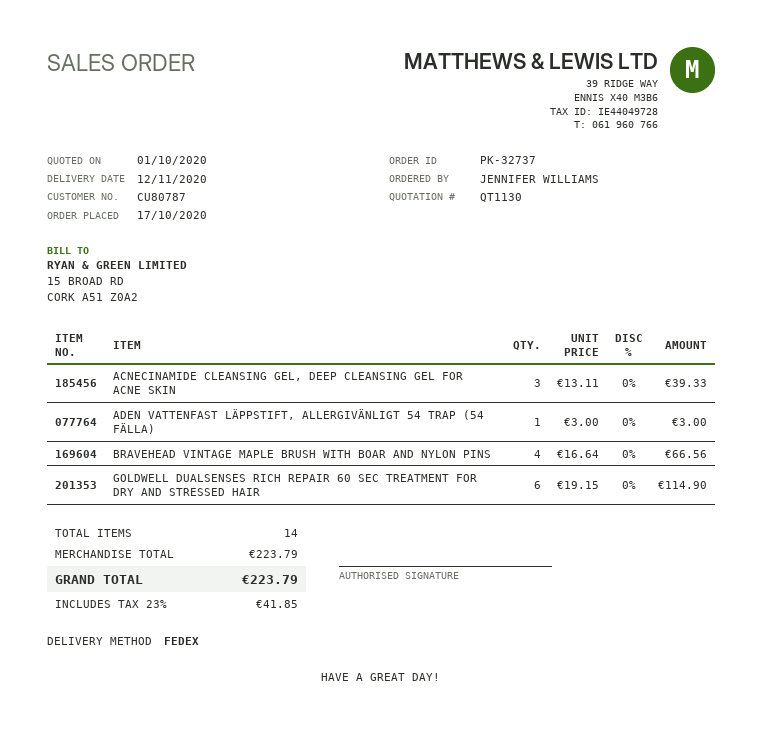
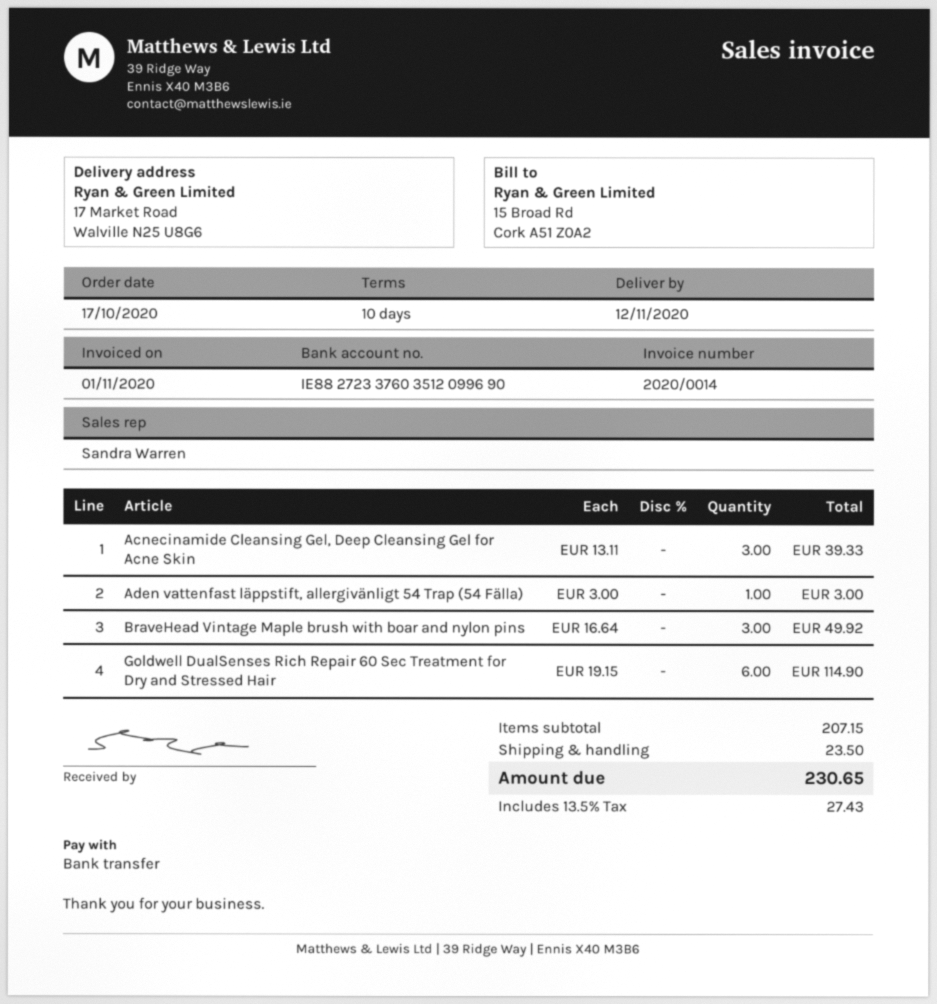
BRAVEHEAD VINTAGE MAPLE BRUSH WITH BOAR AND NYLON PINS: 4 x 16.64 = 66.56 -> 3 x 16.64 = 49.92
subtotal: 223.79 -> 207.15
shipping: none -> 23.50
tax: 23% = 41.85 -> 13.5% = 27.43
total: 223.79 -> 230.65

